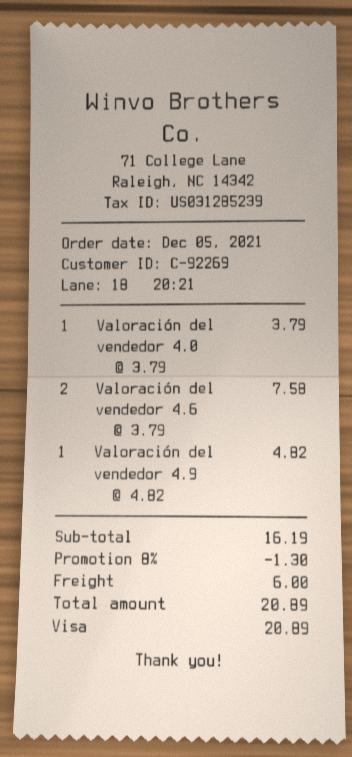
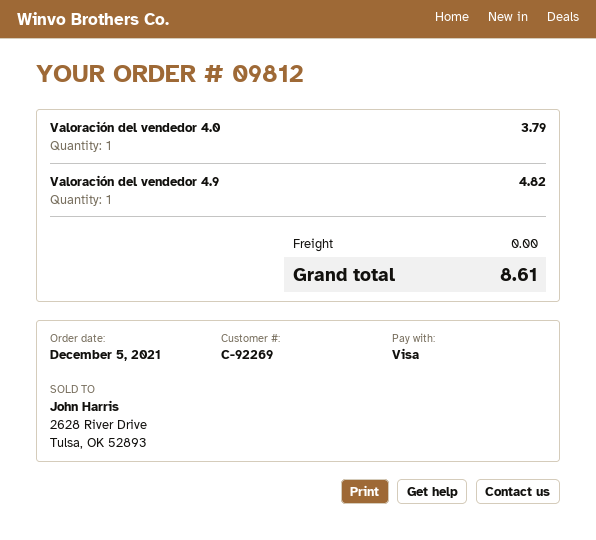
Valoración del vendedor 4.6: 2 for 7.58 -> none
discount: 8% = 1.30 -> none
shipping: 6.00 -> 0.00
total: 20.89 -> 8.61

